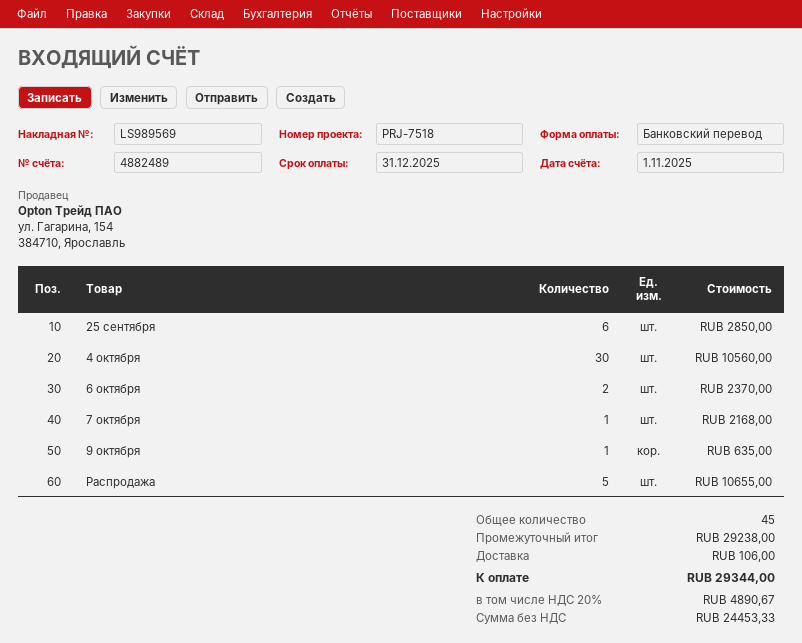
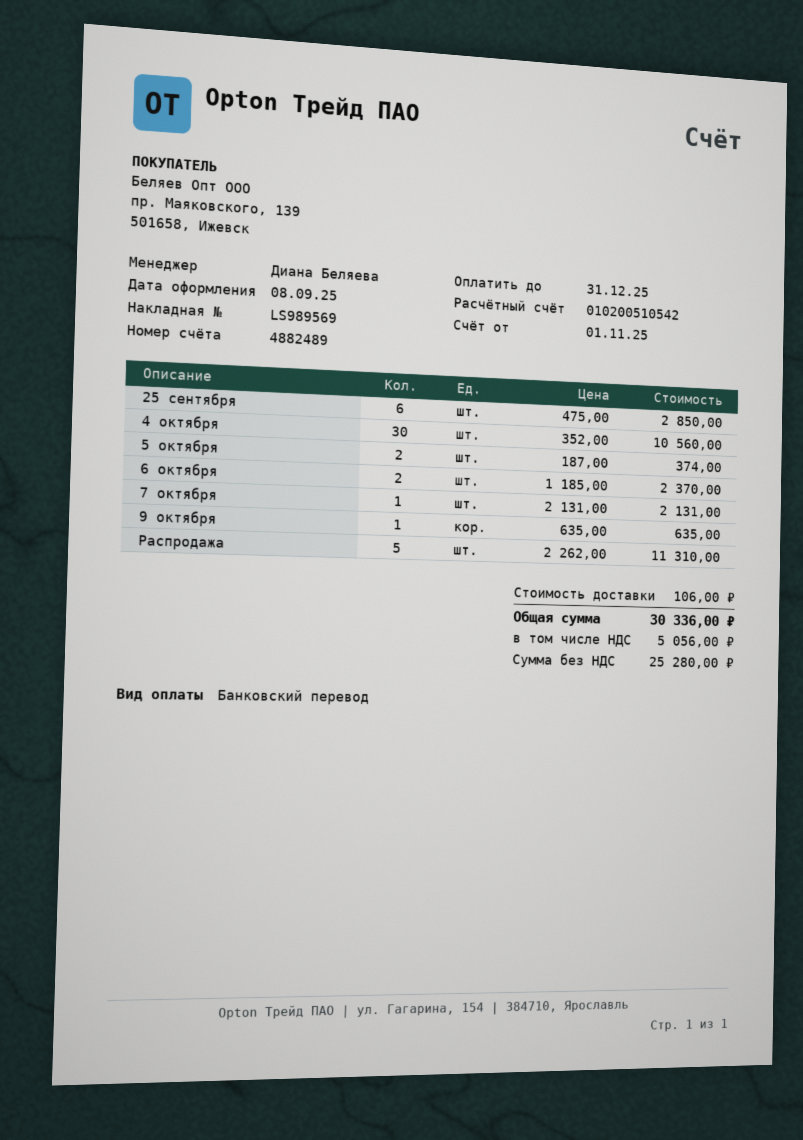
7 октября: 1 for 2168.00 -> 1 for 2131.00
Распродажа: 5 for 10655.00 -> 5 for 11310.00
5 октября: none -> 2 for 374.00
net: 24453.33 -> 25280.00
tax: 4890.67 -> 5056.00
total: 29344.00 -> 30336.00

